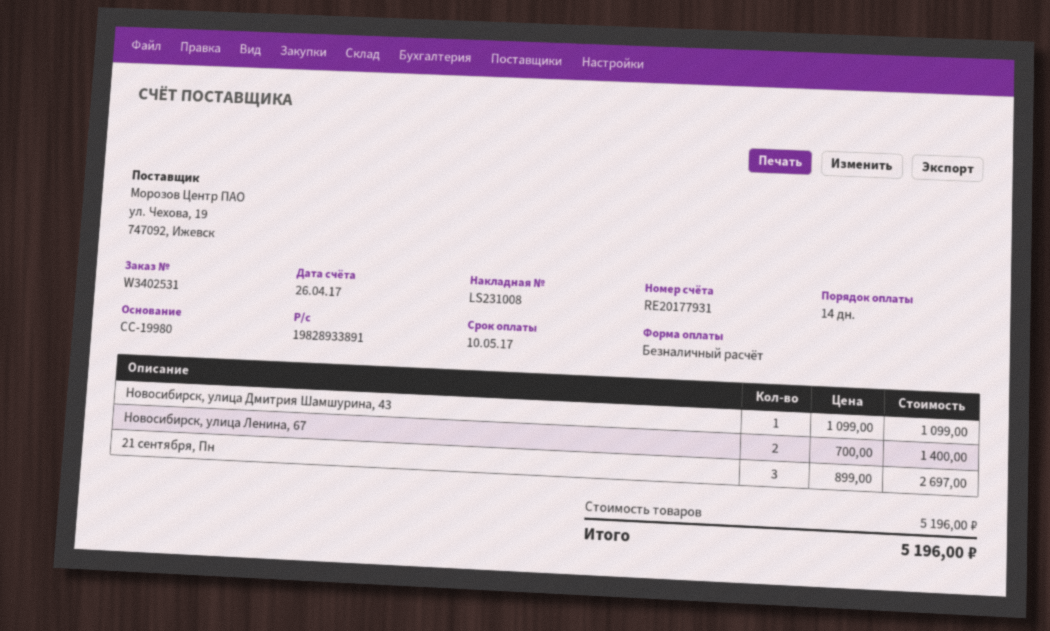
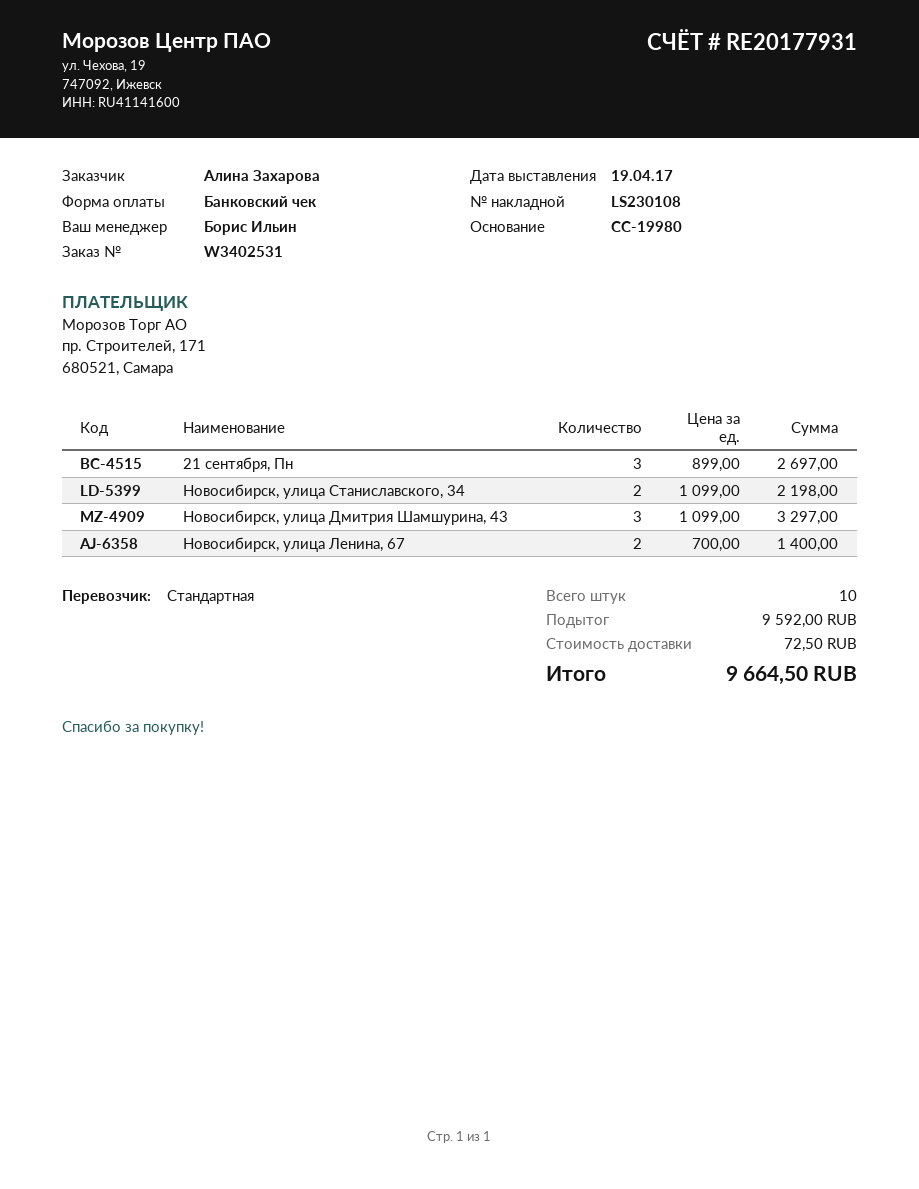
delivery note number: LS231008 -> LS230108
invoice date: 2017-04-26 -> 2017-04-19
payment method: bank transfer -> cheque
Новосибирск, улица Дмитрия Шамшурина, 43: 1 x 1099.00 = 1099.00 -> 3 x 1099.00 = 3297.00
Новосибирск, улица Станиславского, 34: none -> 2 x 1099.00 = 2198.00
subtotal: 5196.00 -> 9592.00
shipping: none -> 72.50
total: 5196.00 -> 9664.50

